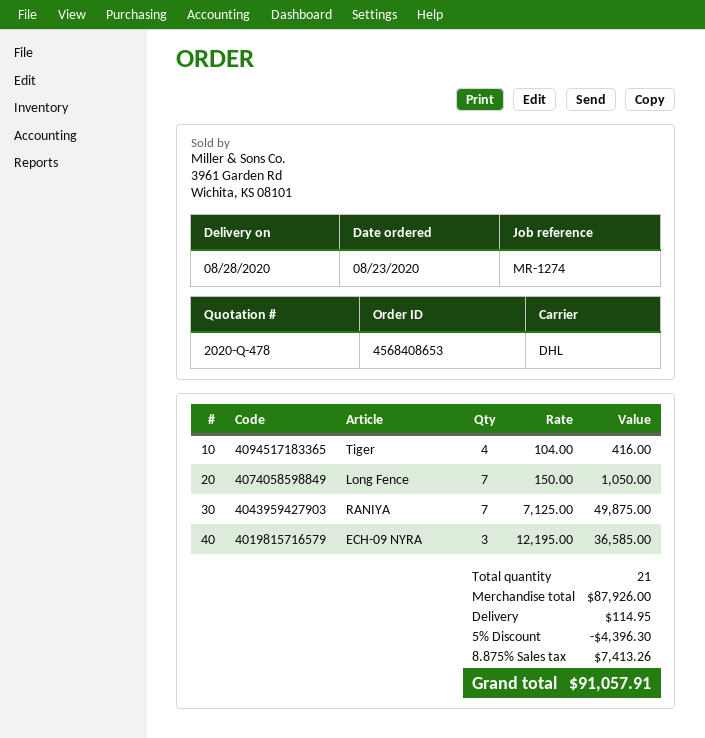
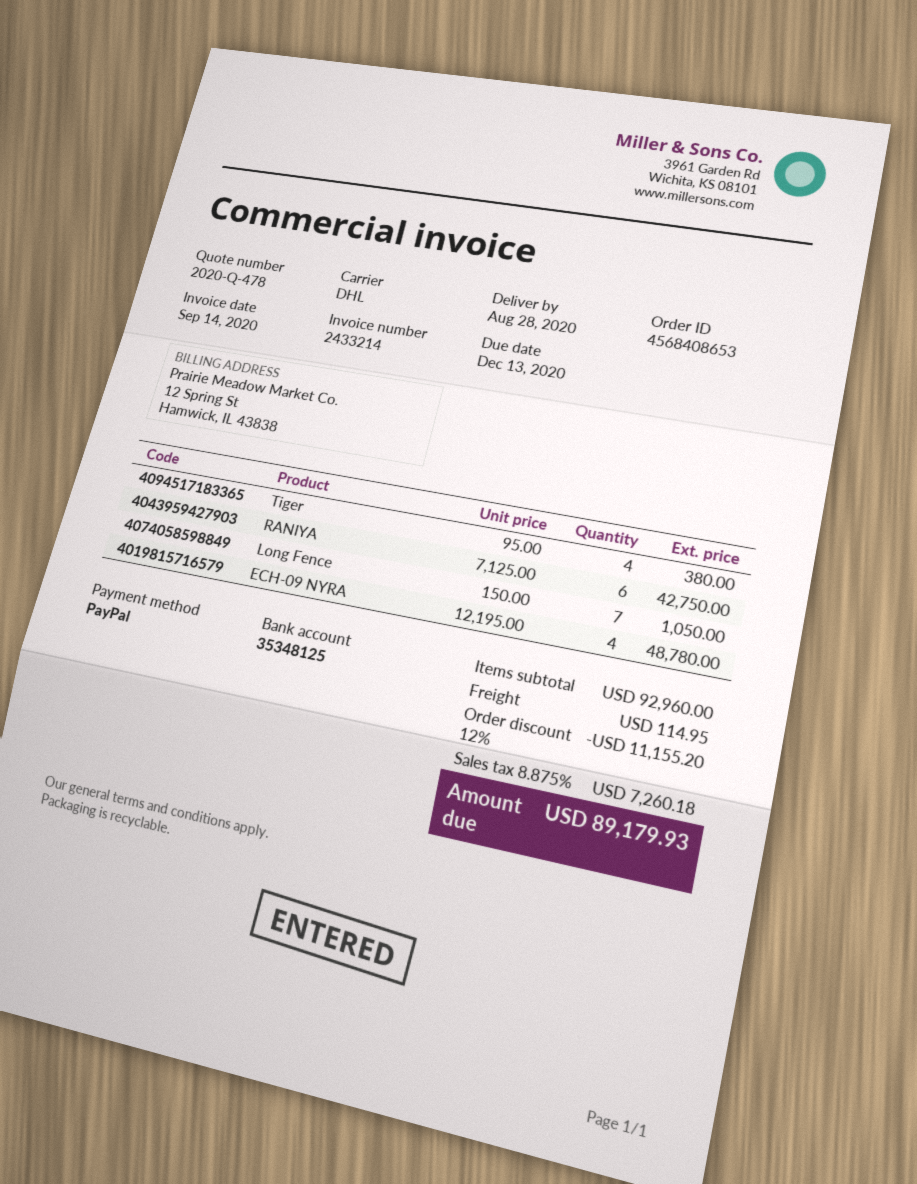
Tiger: 4 x 104.00 = 416.00 -> 4 x 95.00 = 380.00
RANIYA: 7 x 7125.00 = 49875.00 -> 6 x 7125.00 = 42750.00
ECH-09 NYRA: 3 x 12195.00 = 36585.00 -> 4 x 12195.00 = 48780.00
subtotal: 87926.00 -> 92960.00
discount: 5% = 4396.30 -> 12% = 11155.20
tax: 8.875% = 7413.26 -> 8.875% = 7260.18
total: 91057.91 -> 89179.93

